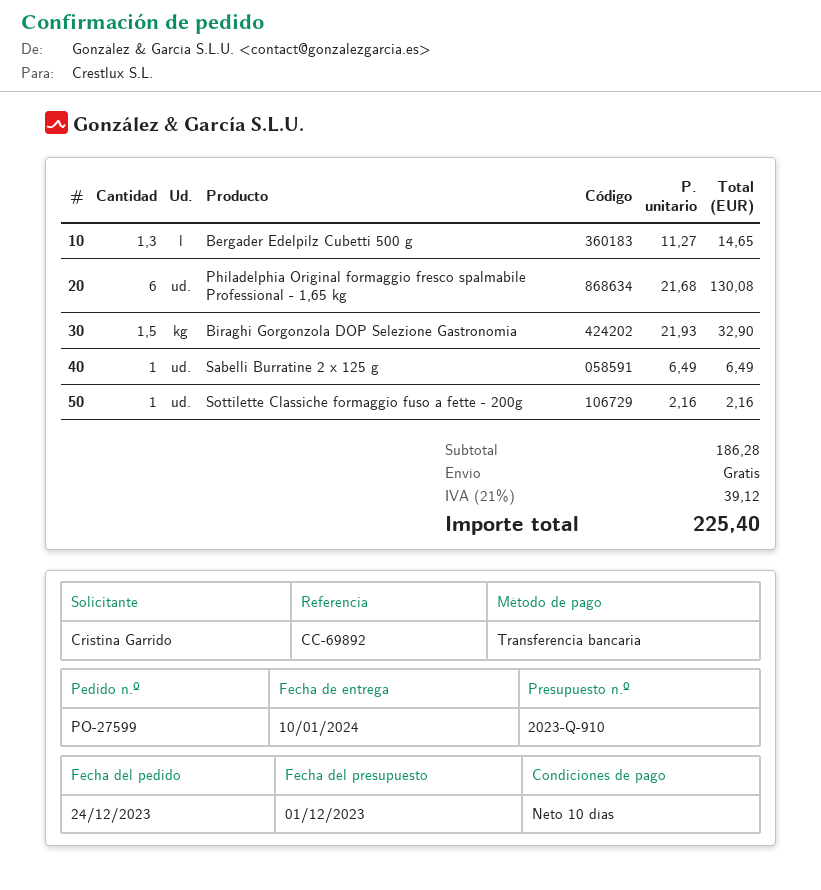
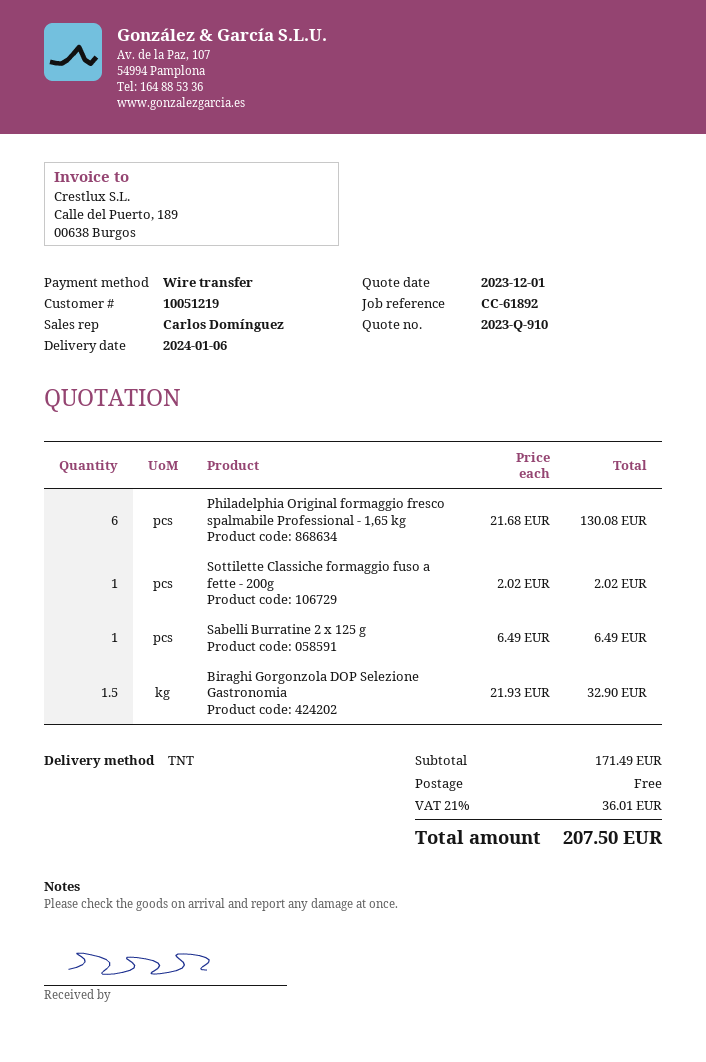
delivery date: 2024-01-10 -> 2024-01-06
reference: CC-69892 -> CC-61892
Bergader Edelpilz Cubetti 500 g: 1.3 x 11.27 = 14.65 -> none
Sottilette Classiche formaggio fuso a fette - 200g: 1 x 2.16 = 2.16 -> 1 x 2.02 = 2.02
subtotal: 186.28 -> 171.49
tax: 21% = 39.12 -> 21% = 36.01
total: 225.40 -> 207.50

